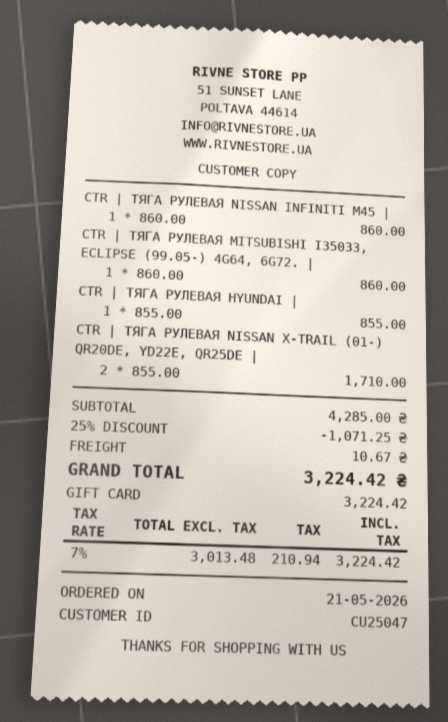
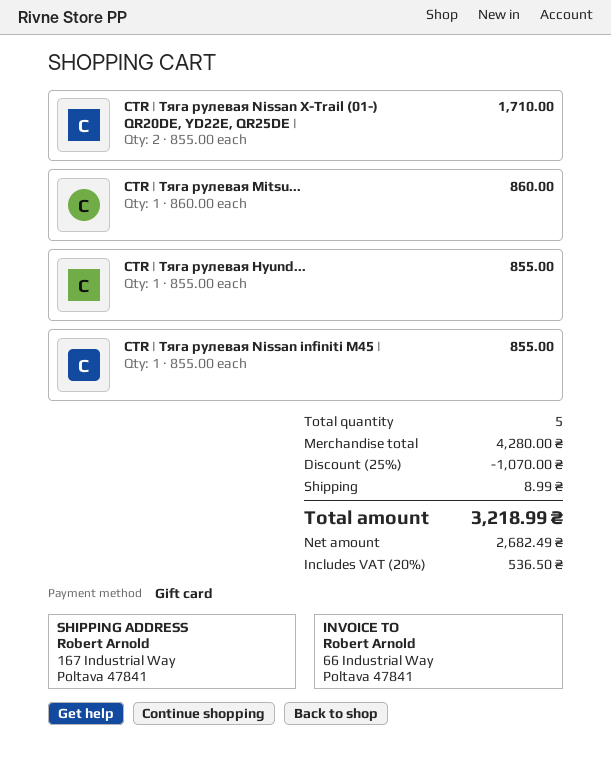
CTR | ТЯГА РУЛЕВАЯ NISSAN INFINITI M45 |: 1 x 860.00 = 860.00 -> 1 x 855.00 = 855.00
subtotal: 4285.00 -> 4280.00
discount: 25% = 1071.25 -> 25% = 1070.00
shipping: 10.67 -> 8.99
net: 3013.48 -> 2682.49
tax: 7% = 210.94 -> 20% = 536.50
total: 3224.42 -> 3218.99

